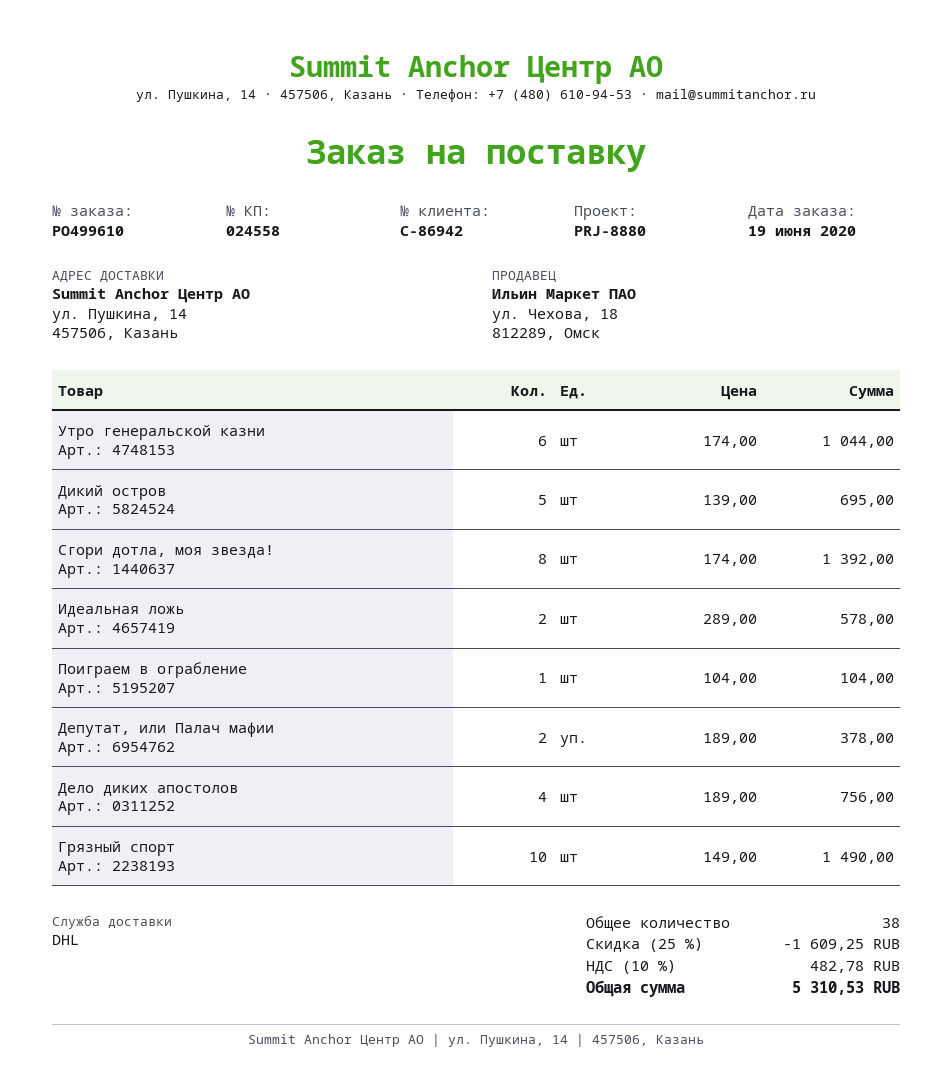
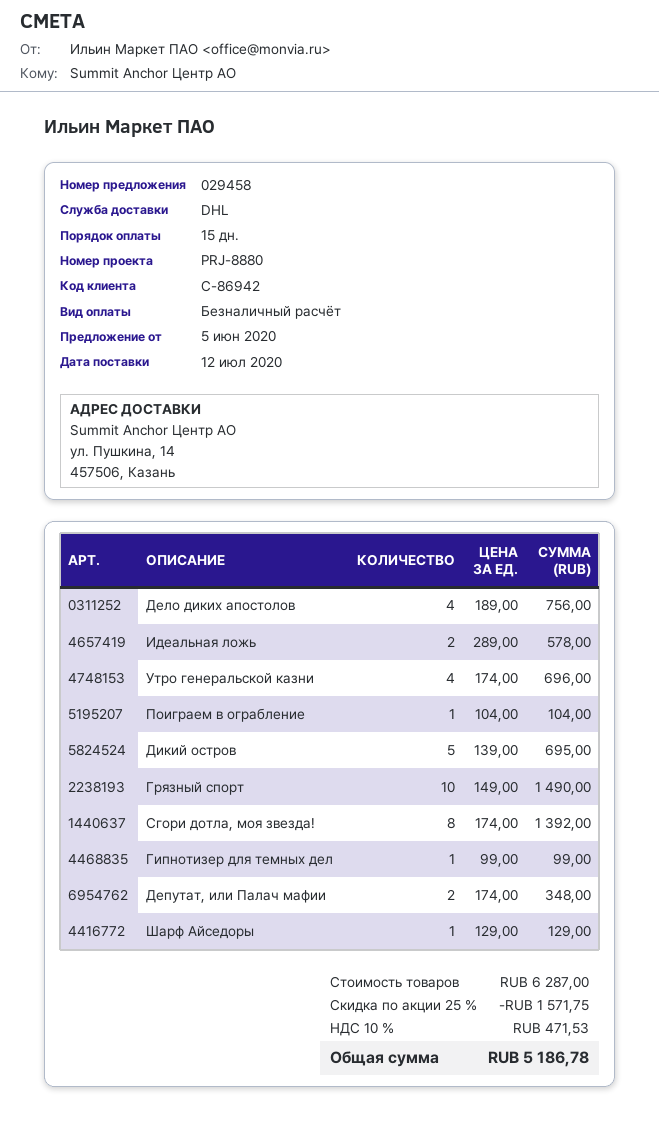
quote number: 024558 -> 029458
Утро генеральской казни: 6 x 174.00 = 1044.00 -> 4 x 174.00 = 696.00
Депутат, или Палач мафии: 2 x 189.00 = 378.00 -> 2 x 174.00 = 348.00
Гипнотизер для темных дел: none -> 1 x 99.00 = 99.00
Шарф Айседоры: none -> 1 x 129.00 = 129.00
discount: 25% = 1609.25 -> 25% = 1571.75
tax: 10% = 482.78 -> 10% = 471.53
total: 5310.53 -> 5186.78

